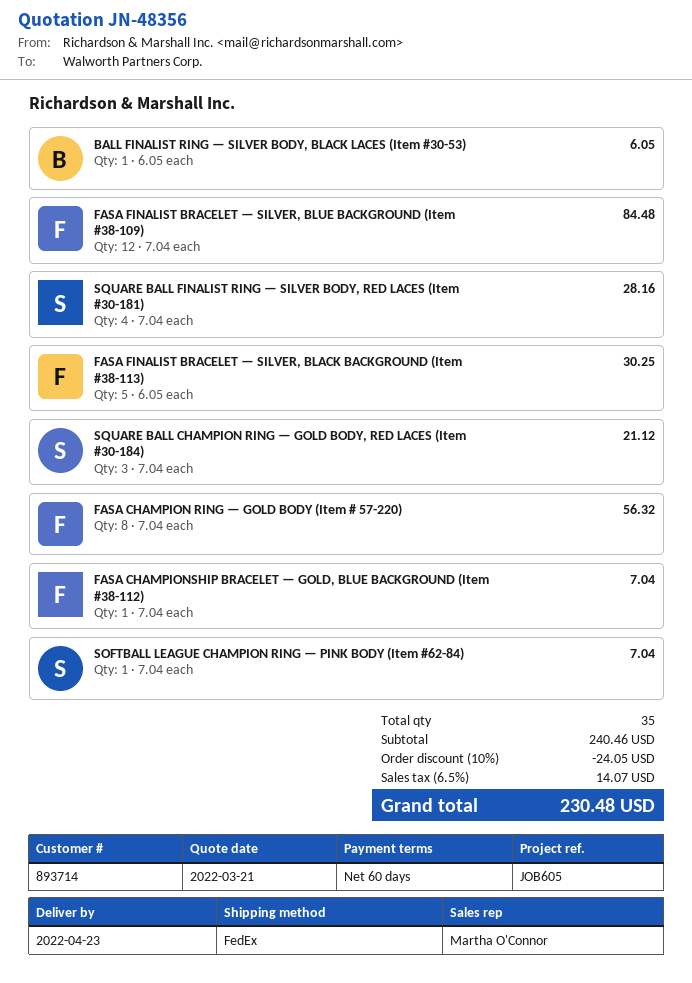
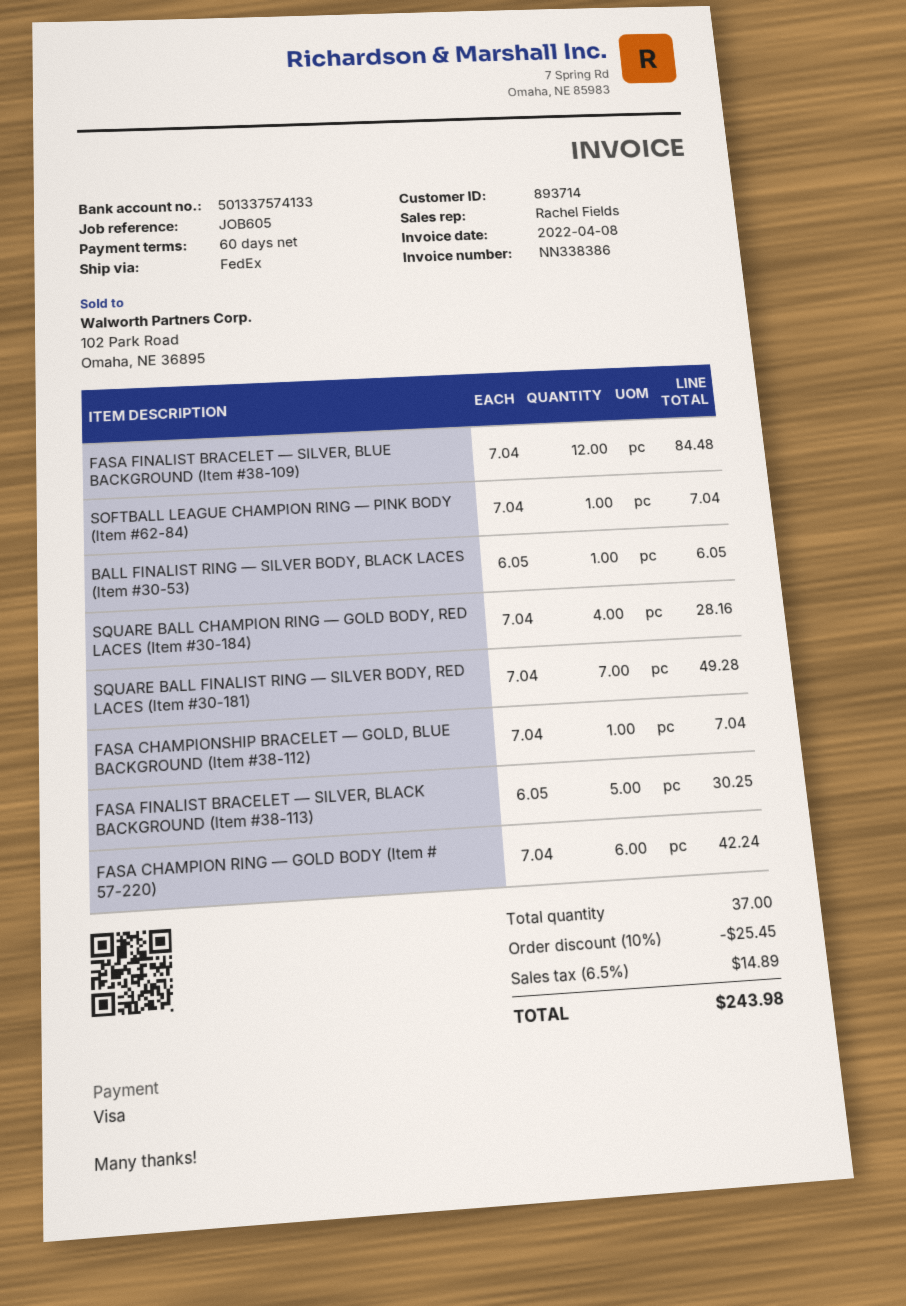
sales rep: Martha O'Connor -> Rachel Fields
SQUARE BALL FINALIST RING — SILVER BODY, RED LACES (Item #30-181): 4 x 7.04 = 28.16 -> 7 x 7.04 = 49.28
SQUARE BALL CHAMPION RING — GOLD BODY, RED LACES (Item #30-184): 3 x 7.04 = 21.12 -> 4 x 7.04 = 28.16
FASA CHAMPION RING — GOLD BODY (Item # 57-220): 8 x 7.04 = 56.32 -> 6 x 7.04 = 42.24
total quantity: 35 -> 37
discount: 10% = 24.05 -> 10% = 25.45
tax: 6.5% = 14.07 -> 6.5% = 14.89
total: 230.48 -> 243.98

